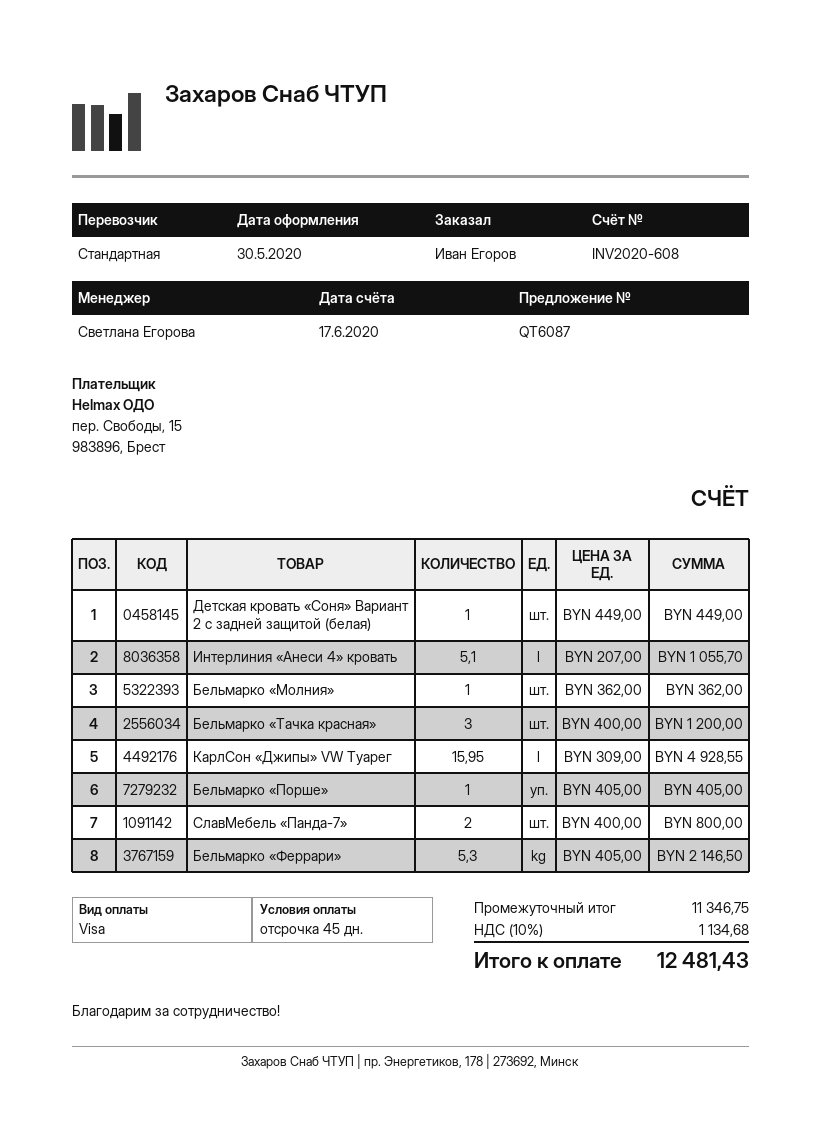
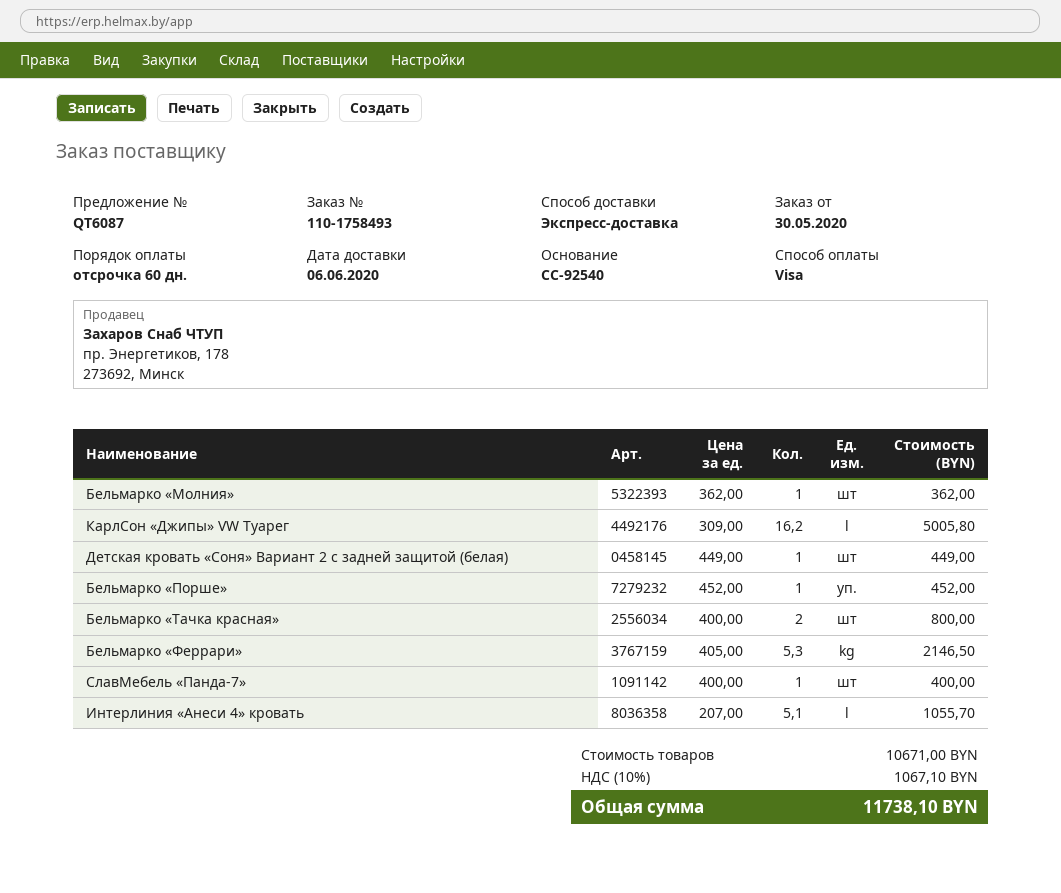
payment terms: 45 days -> 60 days
shipping method: standard -> express
Бельмарко «Тачка красная»: 3 x 400.00 = 1200.00 -> 2 x 400.00 = 800.00
КарлСон «Джипы» VW Туарег: 15.95 x 309.00 = 4928.55 -> 16.2 x 309.00 = 5005.80
Бельмарко «Порше»: 1 x 405.00 = 405.00 -> 1 x 452.00 = 452.00
СлавМебель «Панда-7»: 2 x 400.00 = 800.00 -> 1 x 400.00 = 400.00
subtotal: 11346.75 -> 10671.00
tax: 10% = 1134.68 -> 10% = 1067.10
total: 12481.43 -> 11738.10

